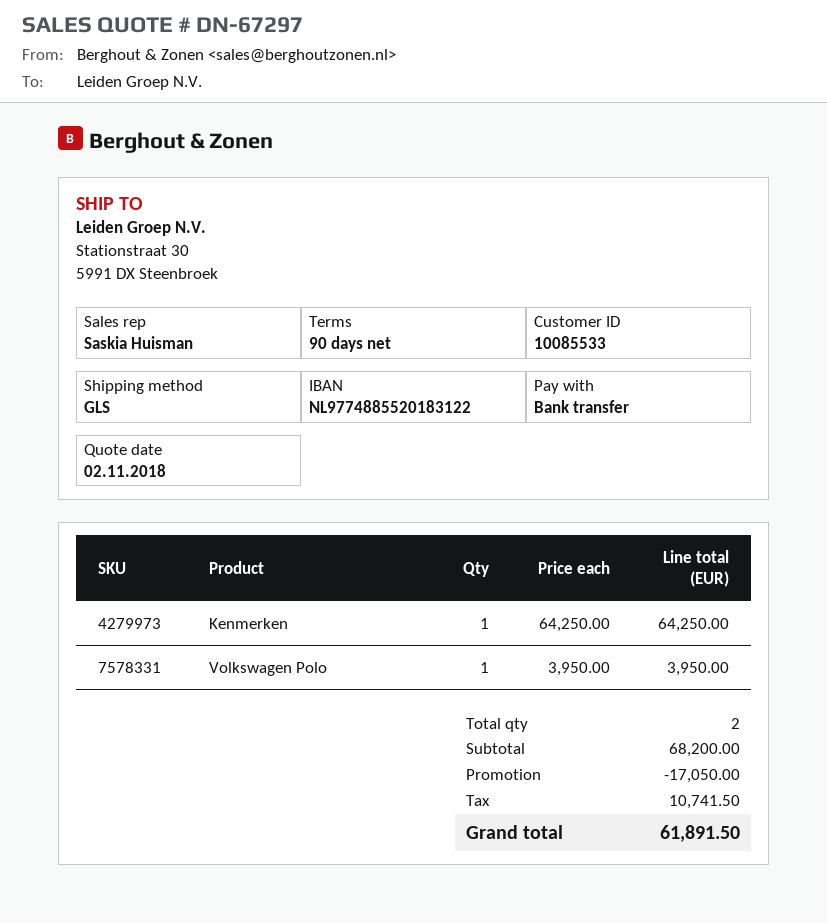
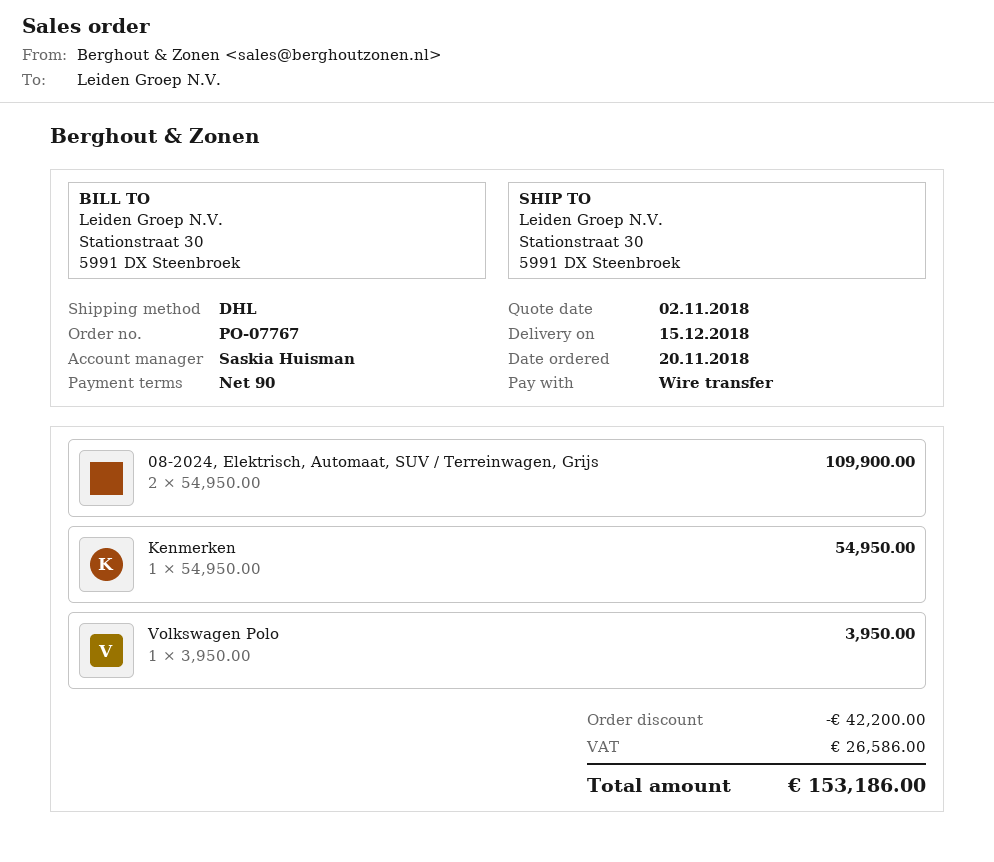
shipping method: GLS -> DHL
Kenmerken: 1 x 64250.00 = 64250.00 -> 1 x 54950.00 = 54950.00
08-2024, Elektrisch, Automaat, SUV / Terreinwagen, Grijs: none -> 2 x 54950.00 = 109900.00
discount: 17050.00 -> 42200.00
tax: 10741.50 -> 26586.00
total: 61891.50 -> 153186.00

